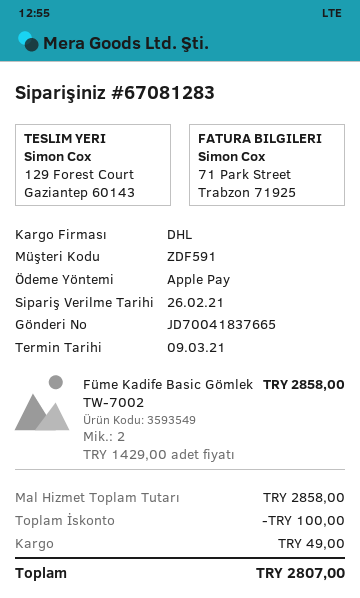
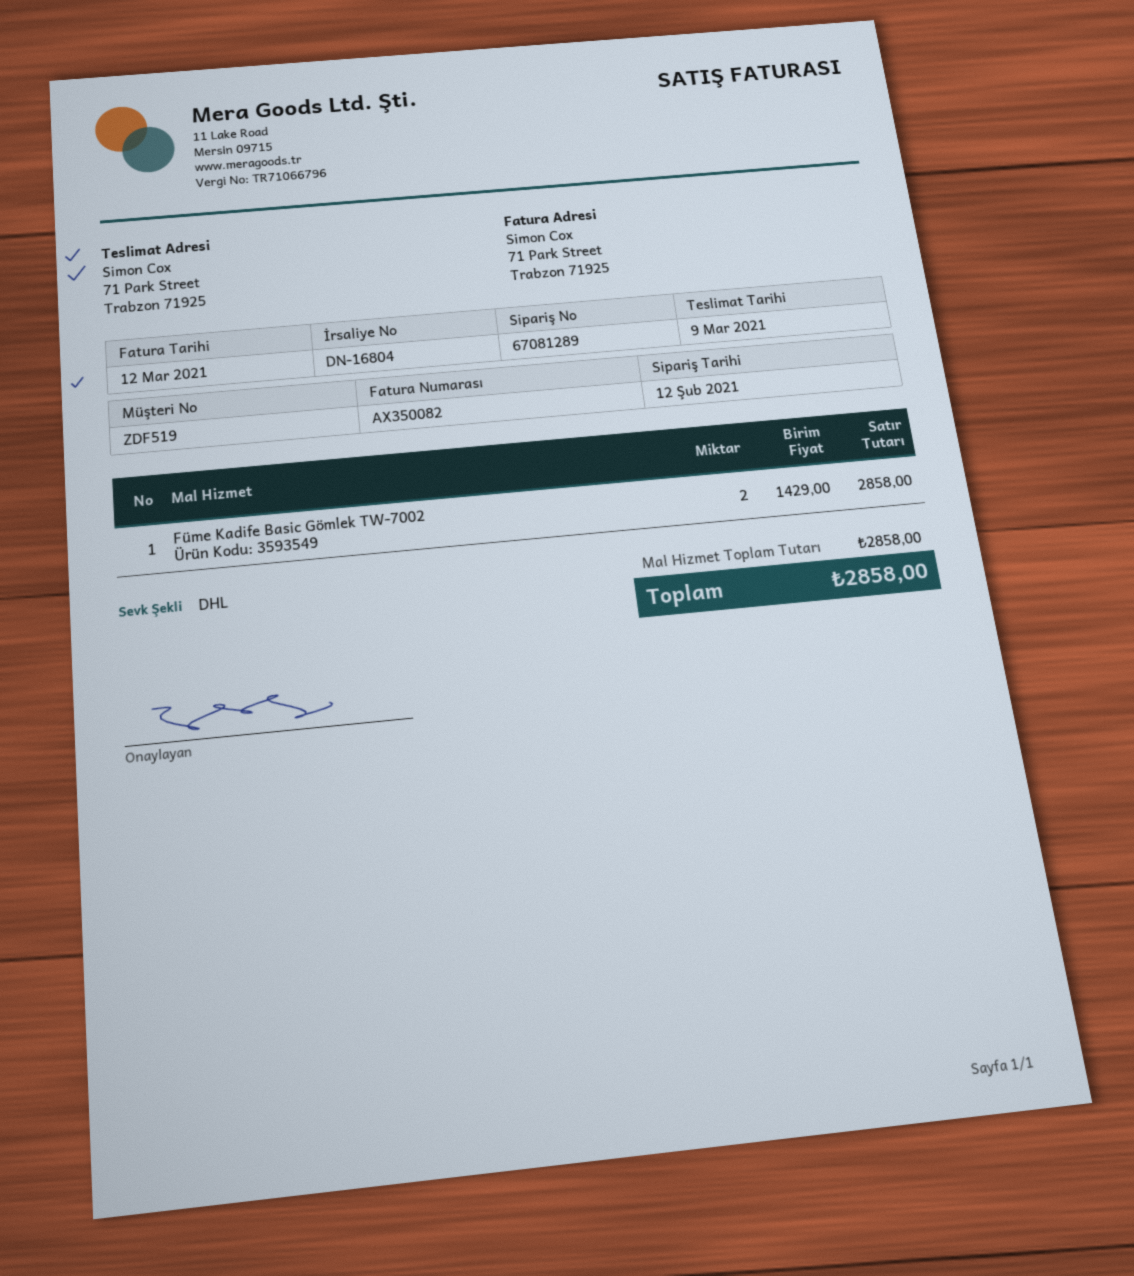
order number: 67081283 -> 67081289
order date: 2021-02-26 -> 2021-02-12
customer number: ZDF591 -> ZDF519
ship to: 129 Forest Court, Gaziantep 60143 -> 71 Park Street, Trabzon 71925
discount: 100.00 -> none
shipping: 49.00 -> none
total: 2807.00 -> 2858.00

